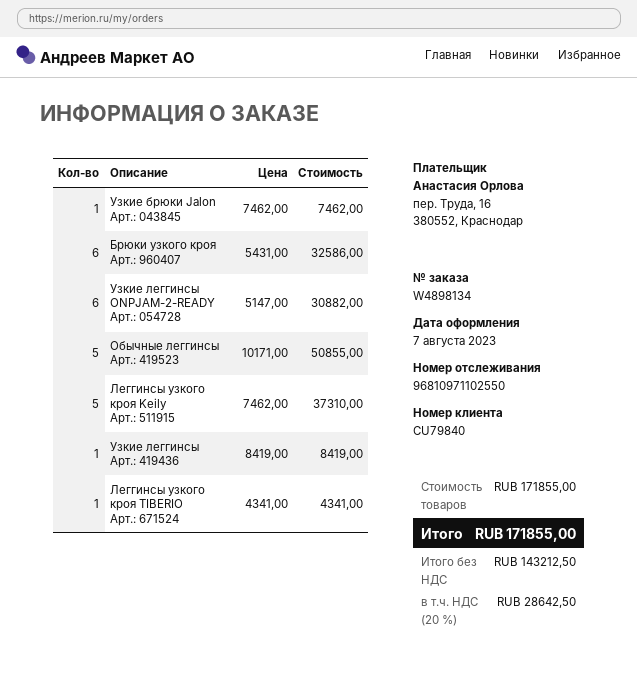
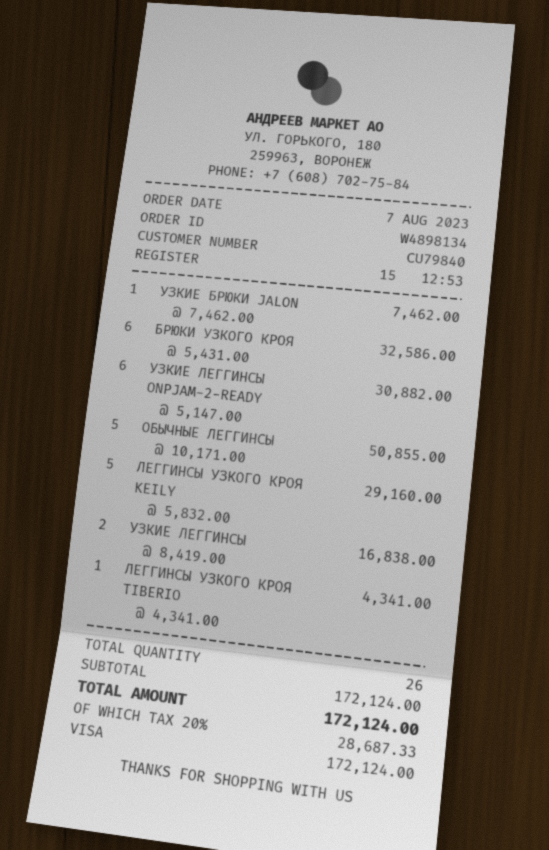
Леггинсы узкого кроя Keily: 5 x 7462.00 = 37310.00 -> 5 x 5832.00 = 29160.00
Узкие леггинсы: 1 x 8419.00 = 8419.00 -> 2 x 8419.00 = 16838.00
subtotal: 171855.00 -> 172124.00
tax: 20% = 28642.50 -> 20% = 28687.33
total: 171855.00 -> 172124.00

